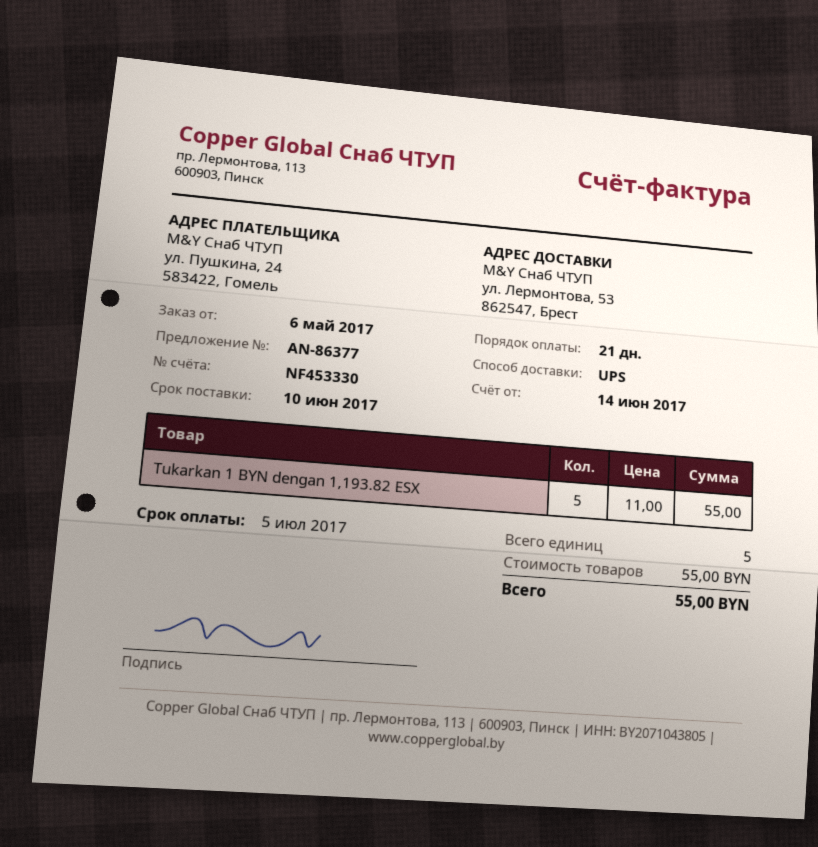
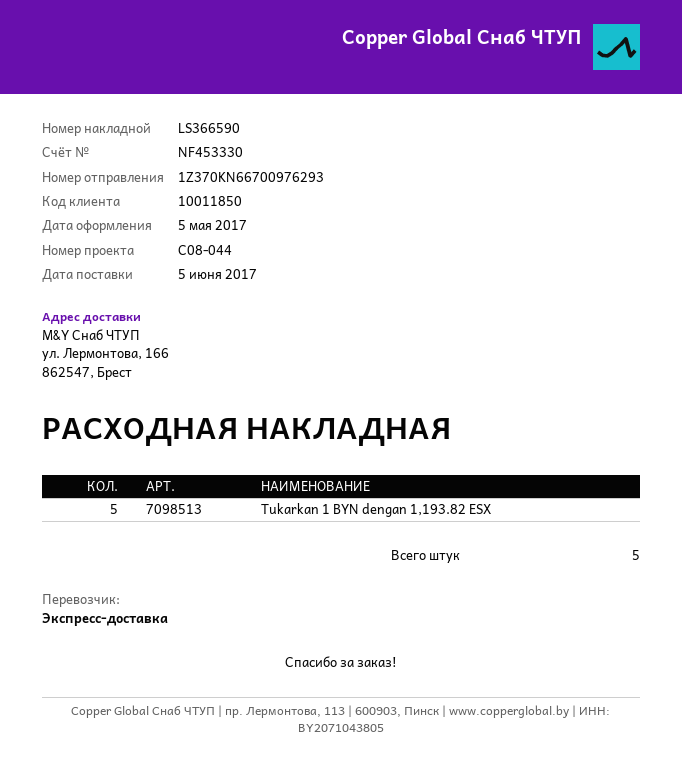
order date: 2017-05-06 -> 2017-05-05
delivery date: 2017-06-10 -> 2017-06-05
shipping method: UPS -> express
ship to: ул. Лермонтова, 53, 862547, Брест -> ул. Лермонтова, 166, 862547, Брест

